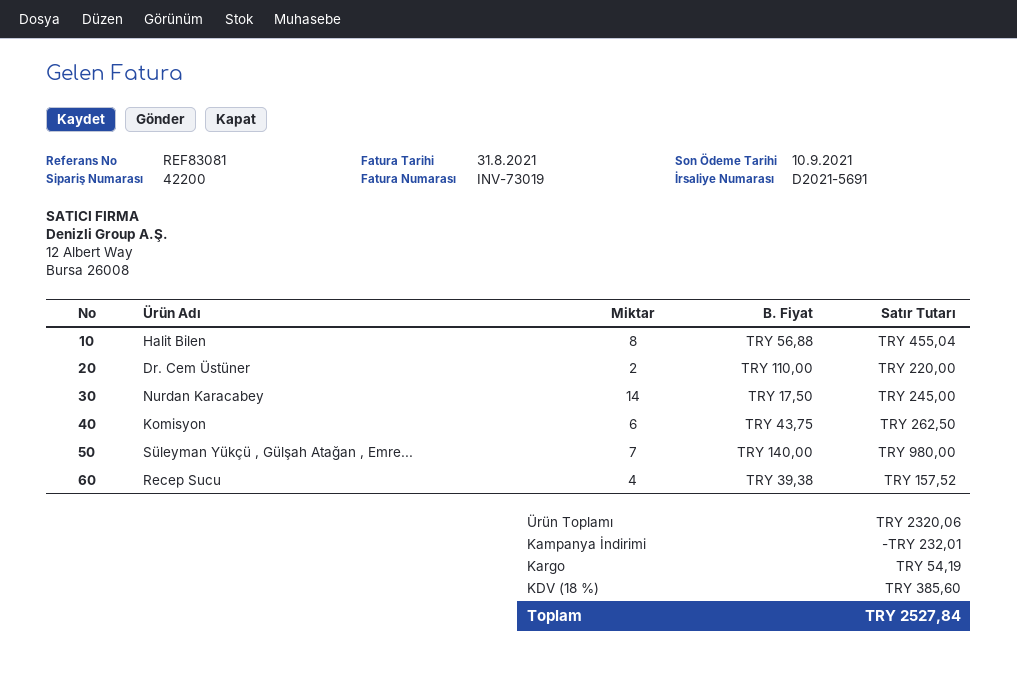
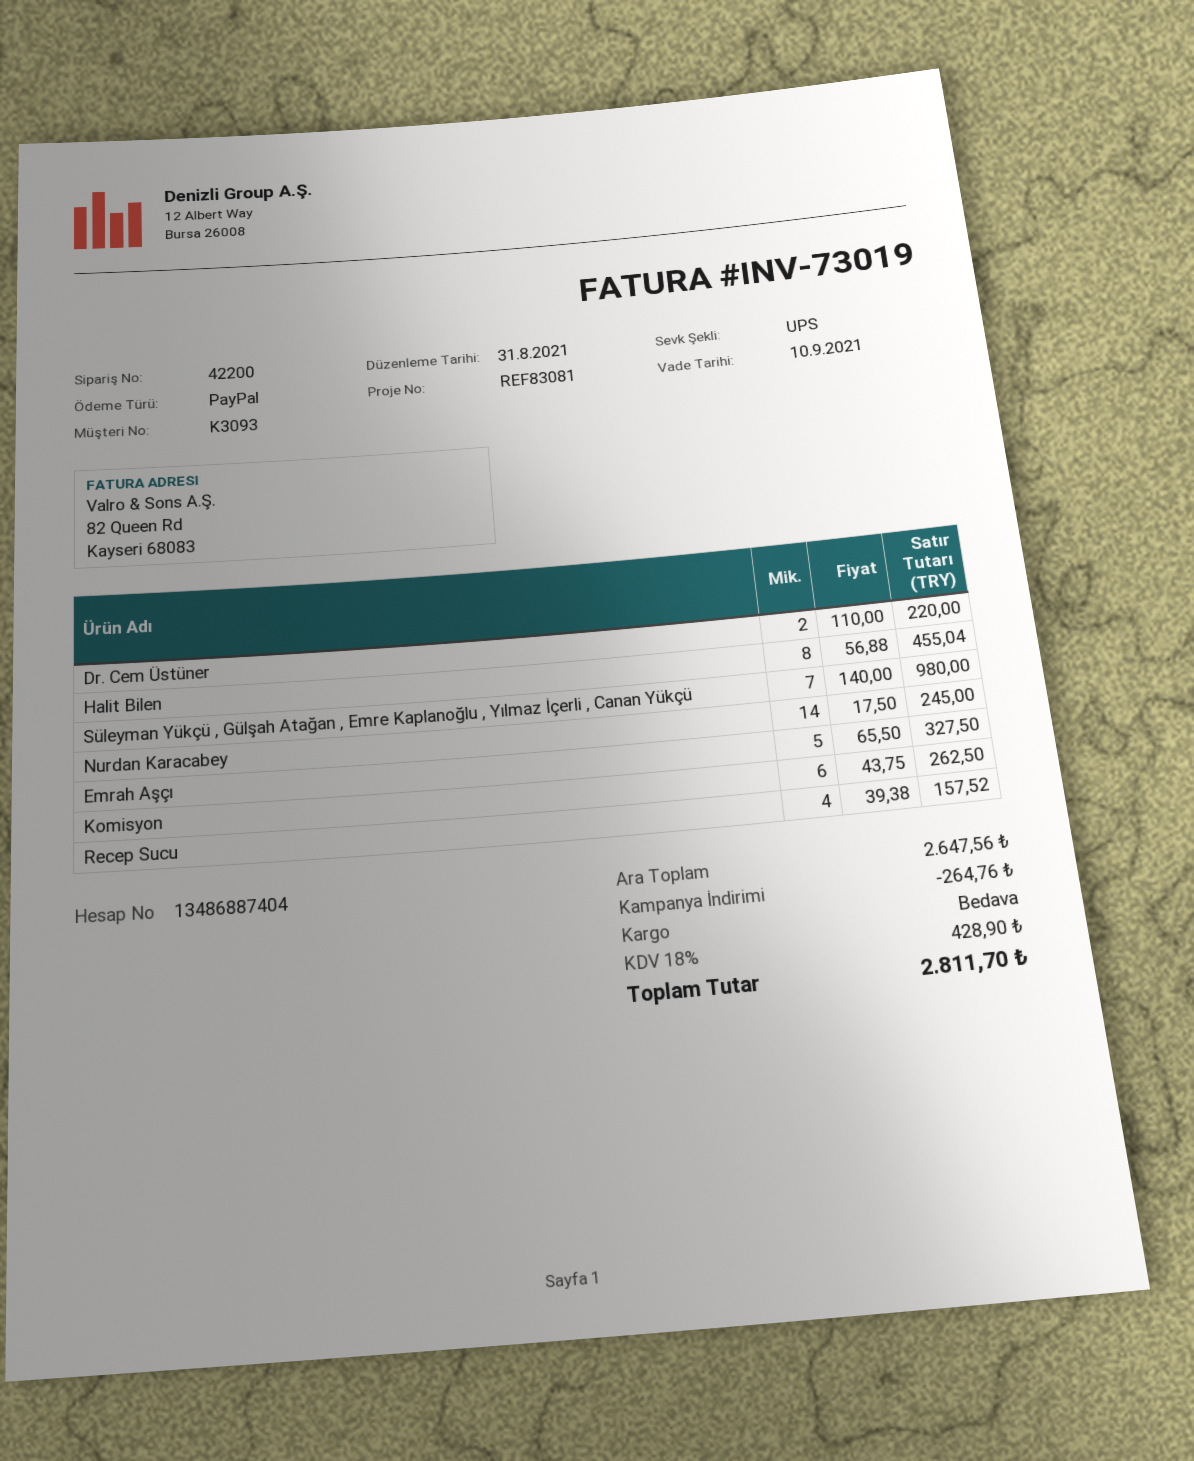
Emrah Aşçı: none -> 5 x 65.50 = 327.50
subtotal: 2320.06 -> 2647.56
discount: 232.01 -> 264.76
shipping: 54.19 -> 0.00
tax: 18% = 385.60 -> 18% = 428.90
total: 2527.84 -> 2811.70

